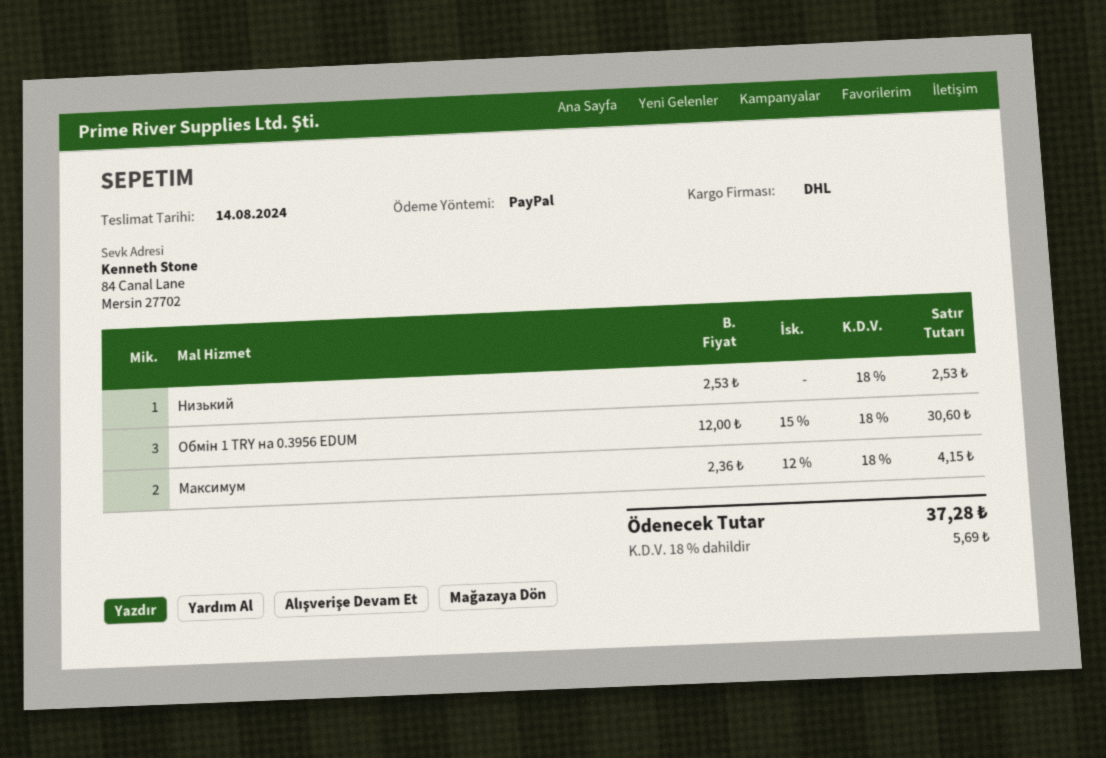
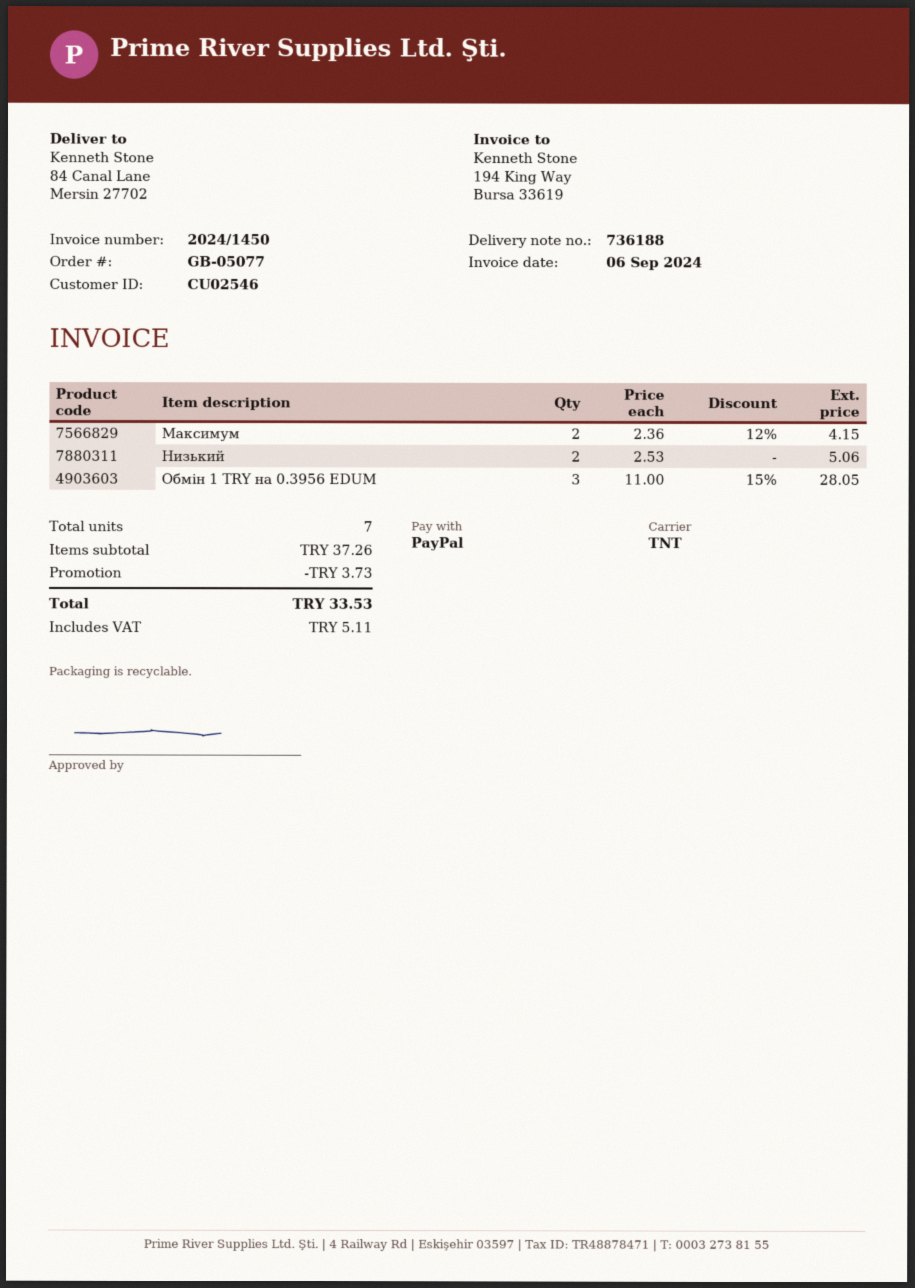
shipping method: DHL -> TNT
Низький: 1 x 2.53 = 2.53 -> 2 x 2.53 = 5.06
Обмін 1 TRY на 0.3956 EDUM: 3 x 12.00 - 15% = 30.60 -> 3 x 11.00 - 15% = 28.05
discount: none -> 3.73
tax: 5.69 -> 5.11
total: 37.28 -> 33.53

